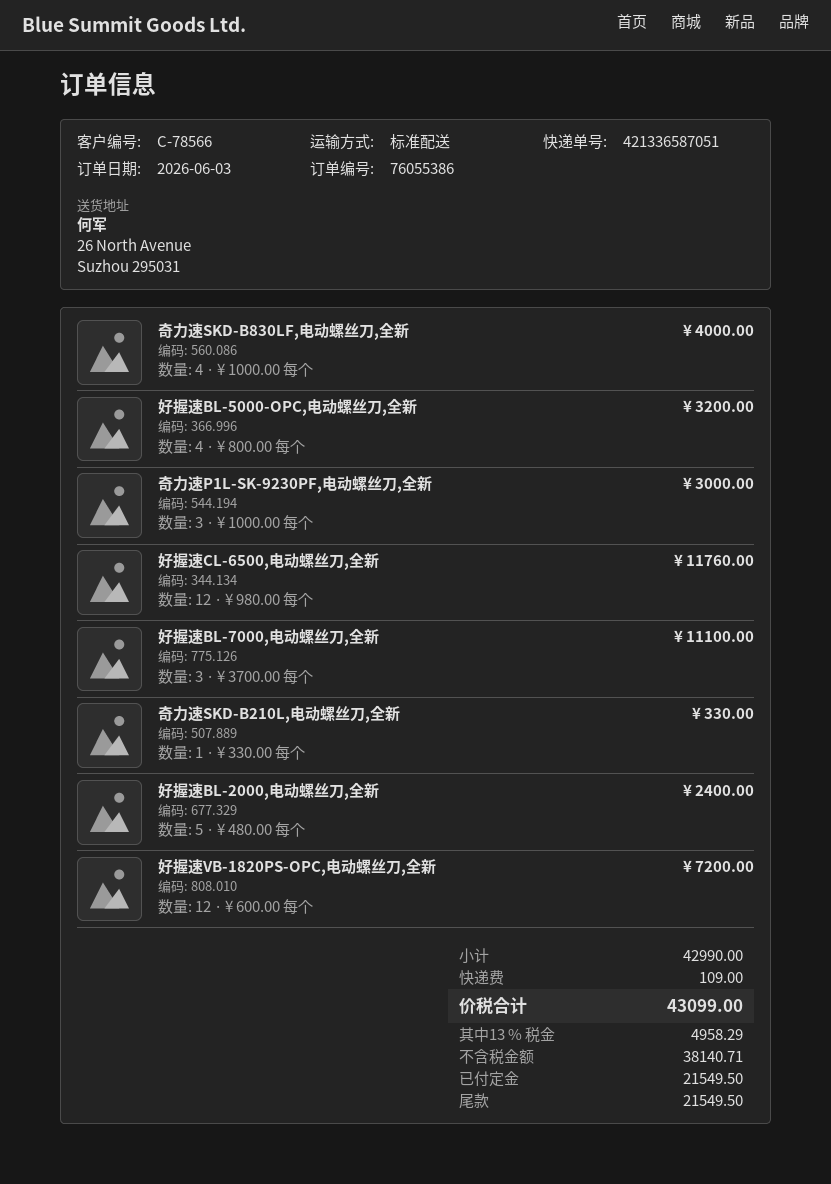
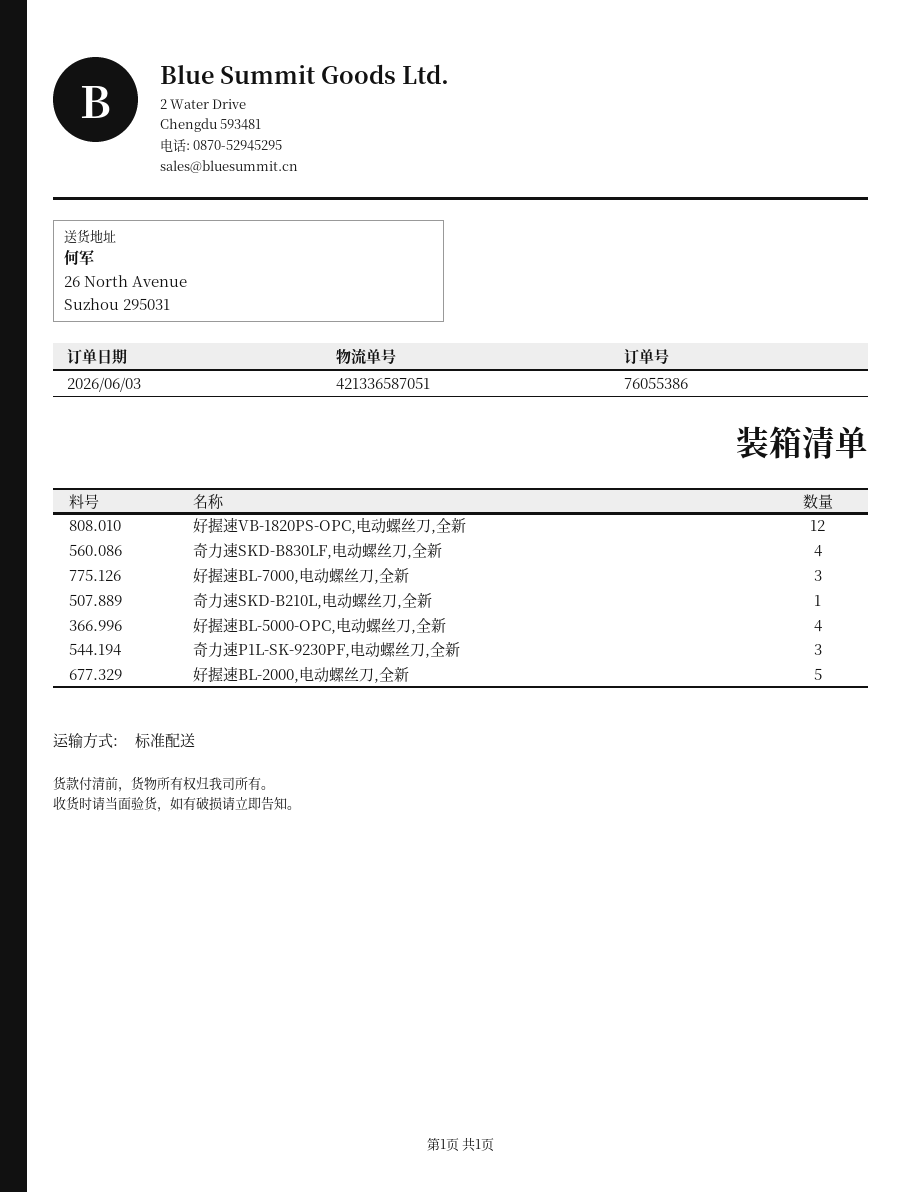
好握速CL-6500,电动螺丝刀,全新: 12 -> none

